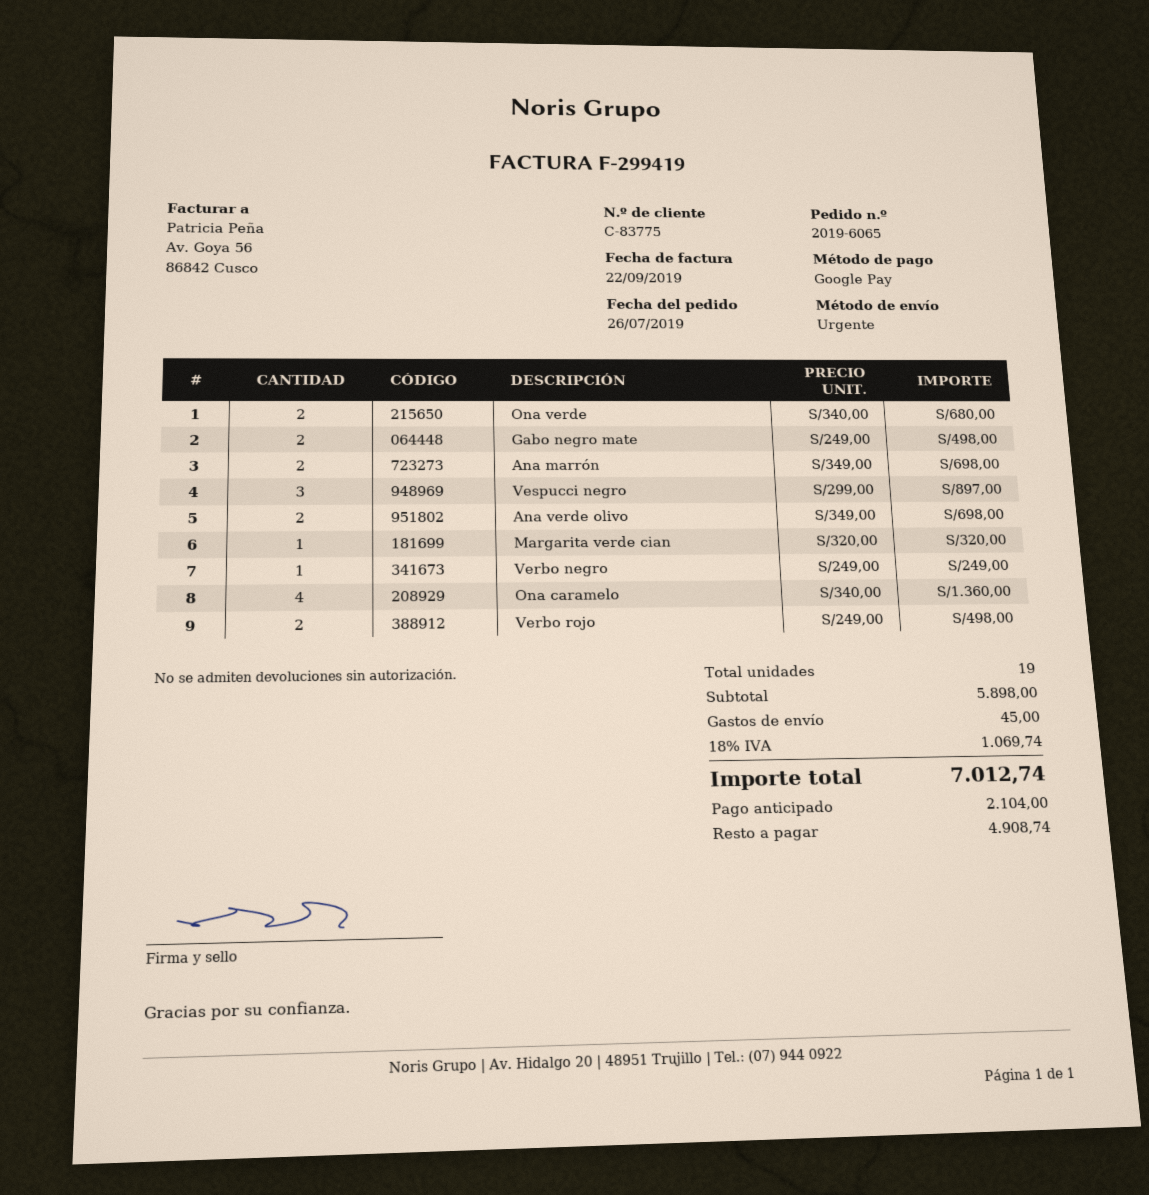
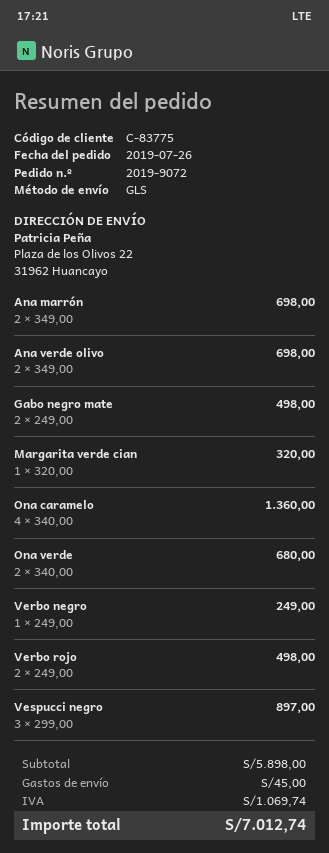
order number: 2019-6065 -> 2019-9072
shipping method: express -> GLS

